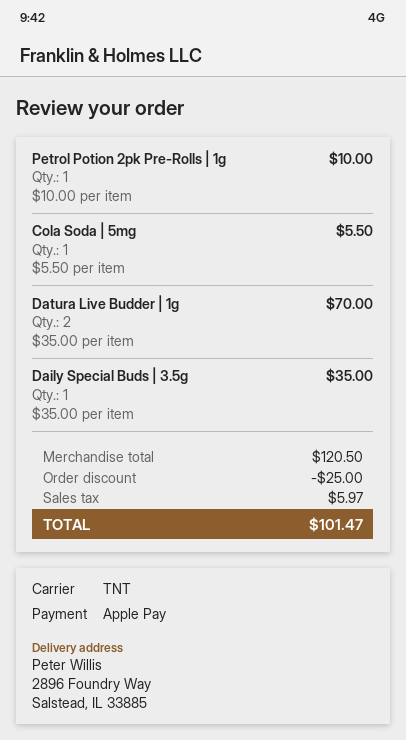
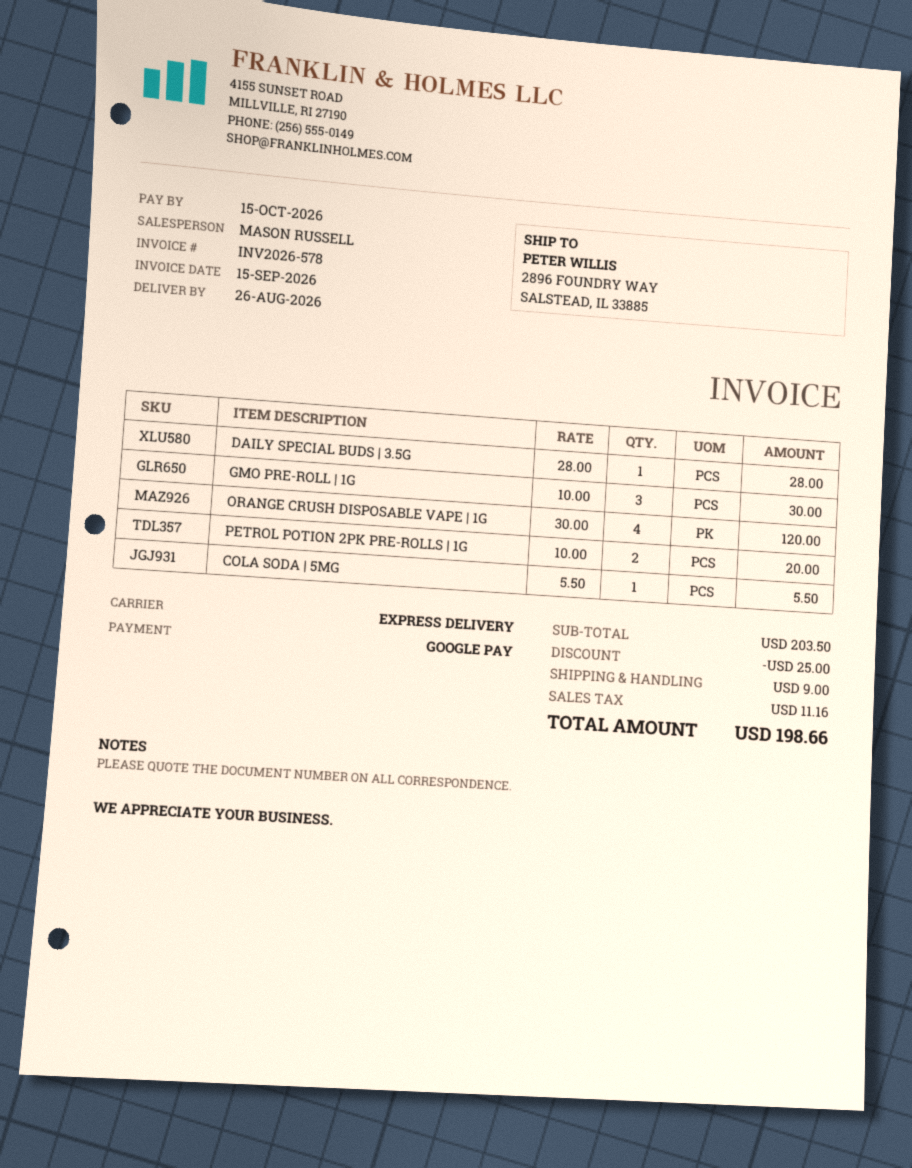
payment method: Apple Pay -> Google Pay
shipping method: TNT -> express
Petrol Potion 2pk Pre-Rolls | 1g: 1 x 10.00 = 10.00 -> 2 x 10.00 = 20.00
Datura Live Budder | 1g: 2 x 35.00 = 70.00 -> none
Daily Special Buds | 3.5g: 1 x 35.00 = 35.00 -> 1 x 28.00 = 28.00
GMO PRE-ROLL | 1G: none -> 3 x 10.00 = 30.00
ORANGE CRUSH DISPOSABLE VAPE | 1G: none -> 4 x 30.00 = 120.00
subtotal: 120.50 -> 203.50
shipping: none -> 9.00
tax: 5.97 -> 11.16
total: 101.47 -> 198.66

